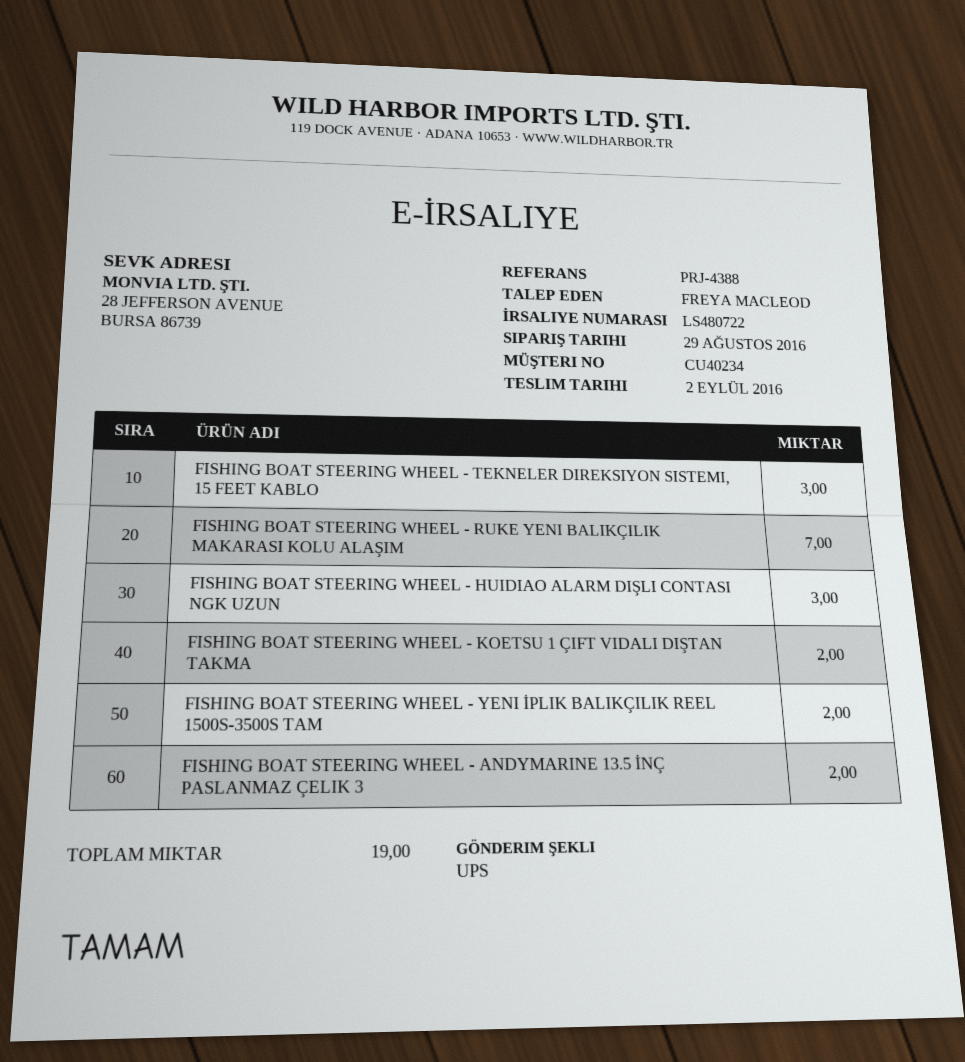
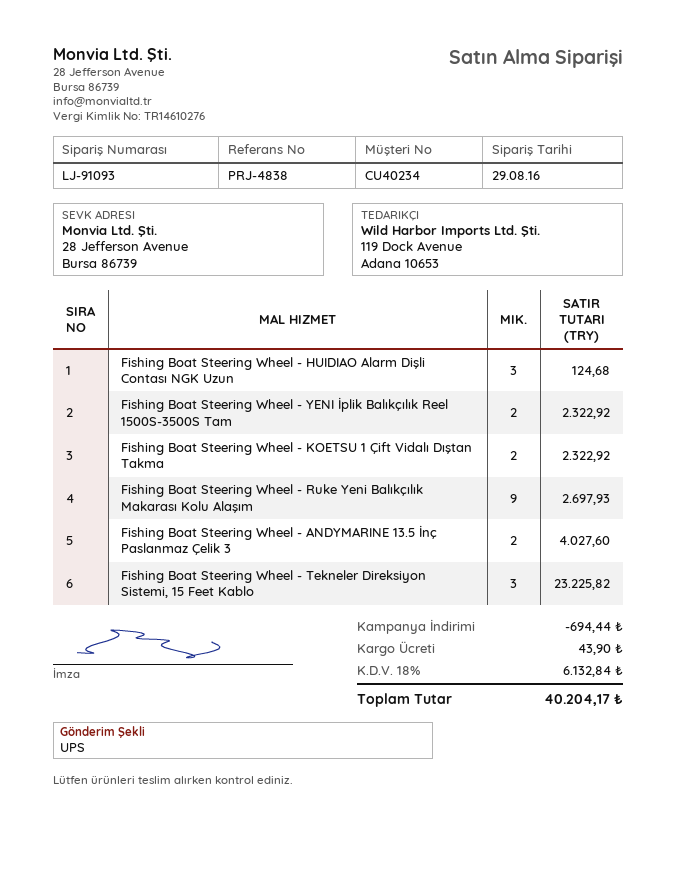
reference: PRJ-4388 -> PRJ-4838
FISHING BOAT STEERING WHEEL - RUKE YENI BALIKÇILIK MAKARASI KOLU ALAŞIM: 7 -> 9

